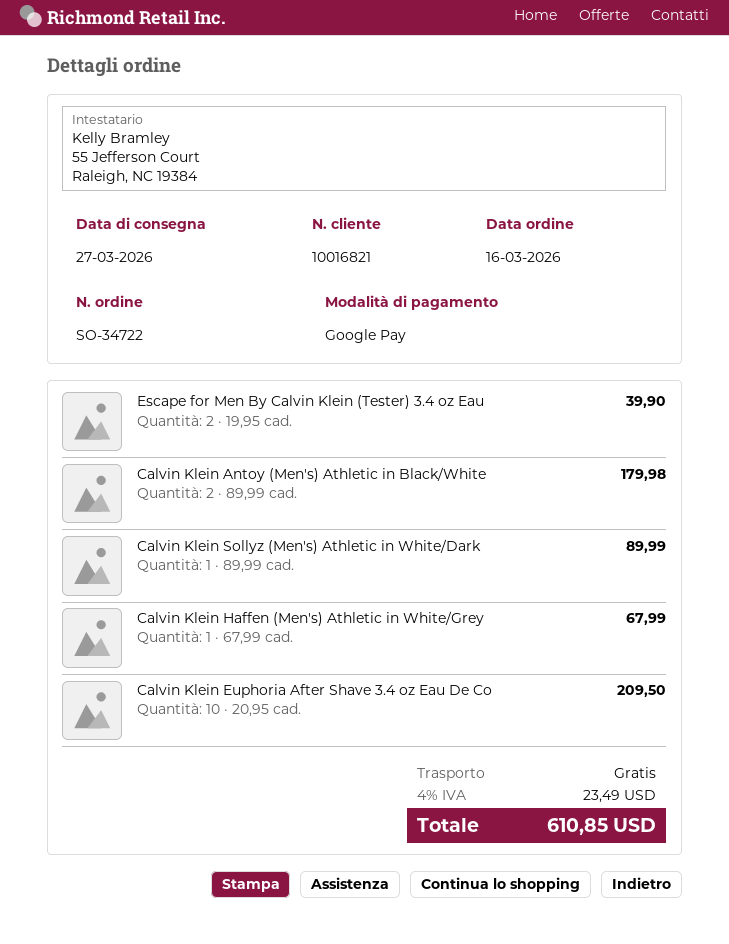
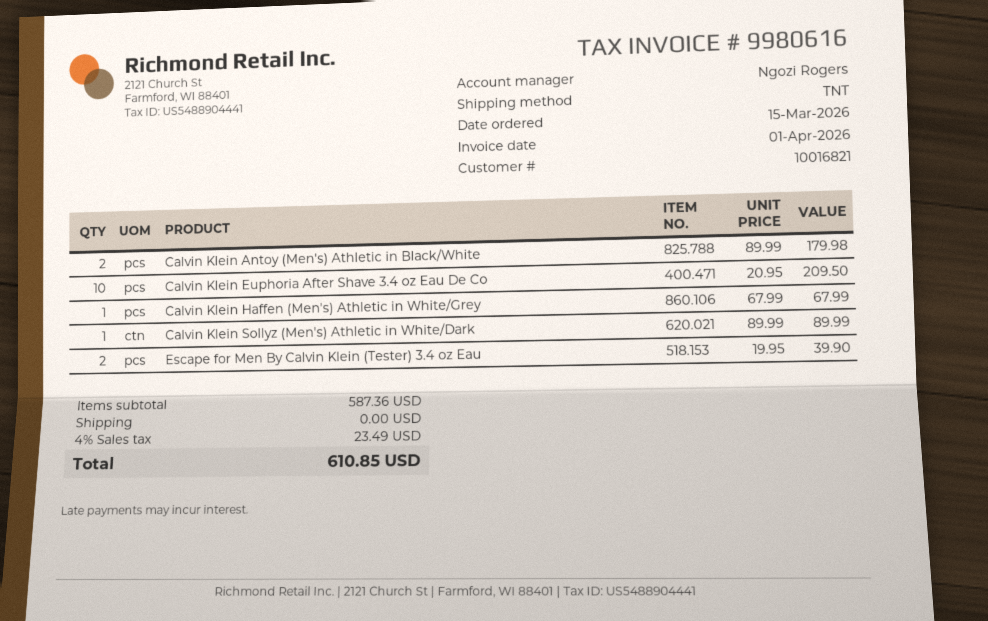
order date: 2026-03-16 -> 2026-03-15

